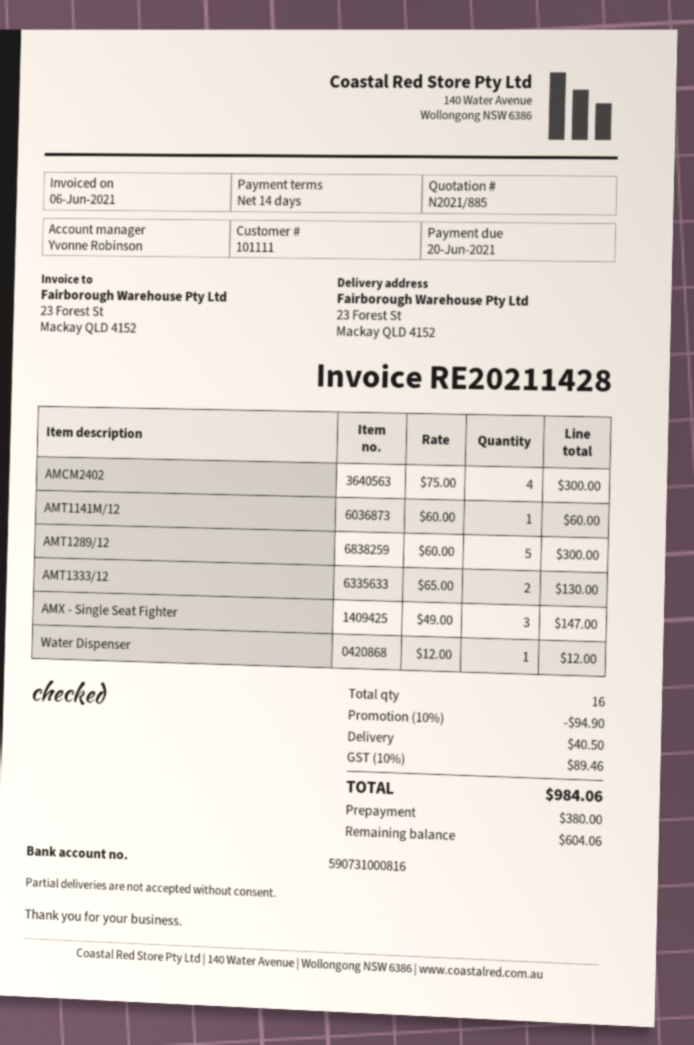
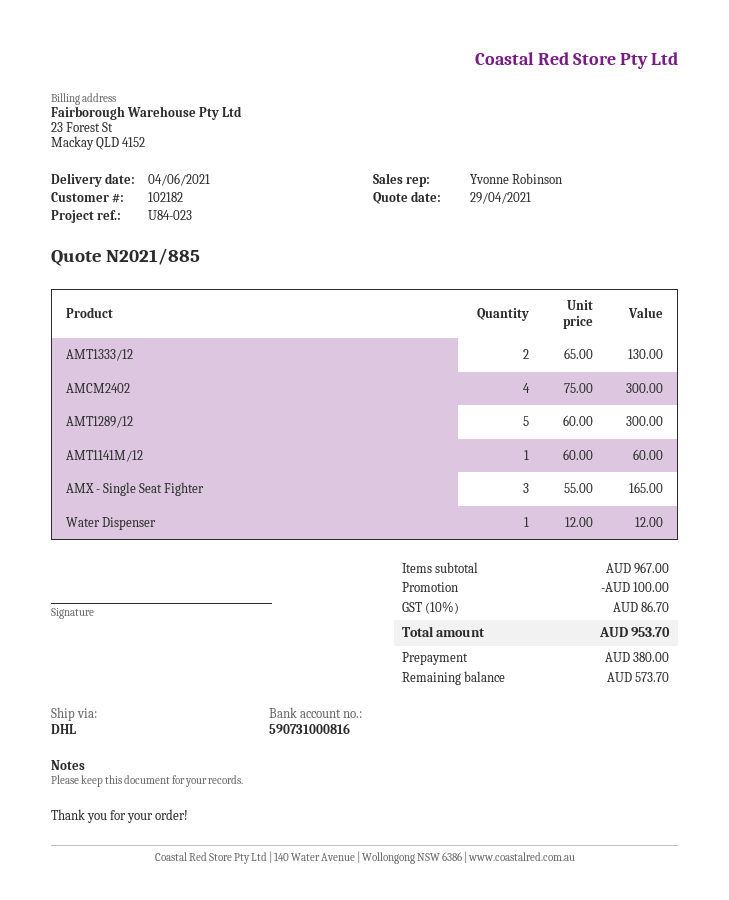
customer number: 101111 -> 102182
AMX - Single Seat Fighter: 3 x 49.00 = 147.00 -> 3 x 55.00 = 165.00
discount: 94.90 -> 100.00
shipping: 40.50 -> none
tax: 10% = 89.46 -> 10% = 86.70
total: 984.06 -> 953.70
balance: 604.06 -> 573.70

